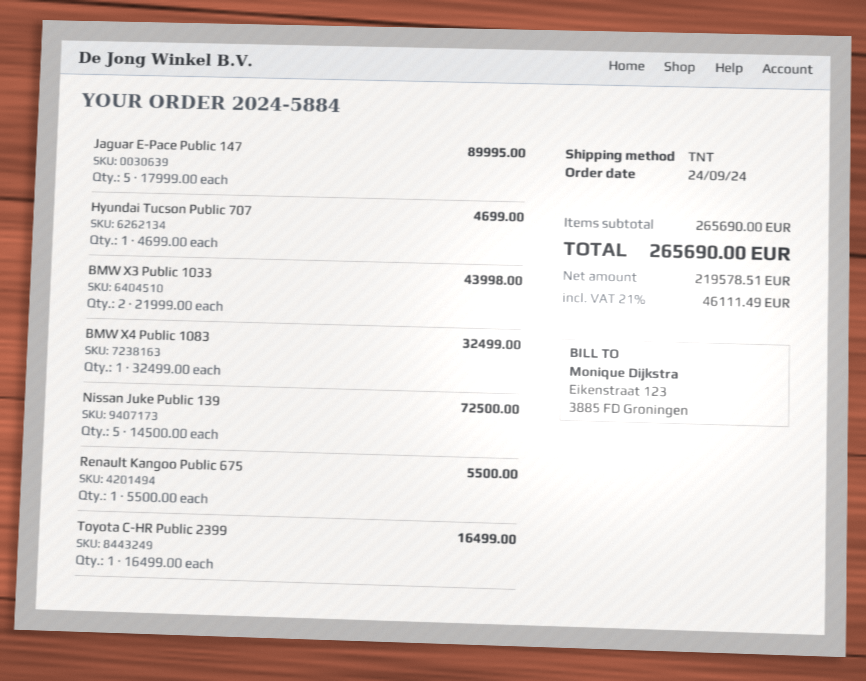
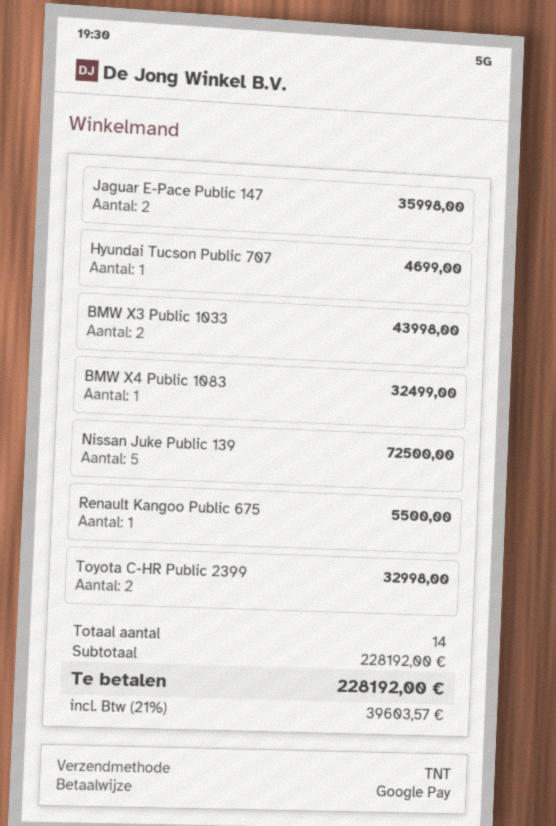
Jaguar E-Pace Public 147: 5 for 89995.00 -> 2 for 35998.00
Toyota C-HR Public 2399: 1 for 16499.00 -> 2 for 32998.00
subtotal: 265690.00 -> 228192.00
tax: 21% = 46111.49 -> 21% = 39603.57
total: 265690.00 -> 228192.00

